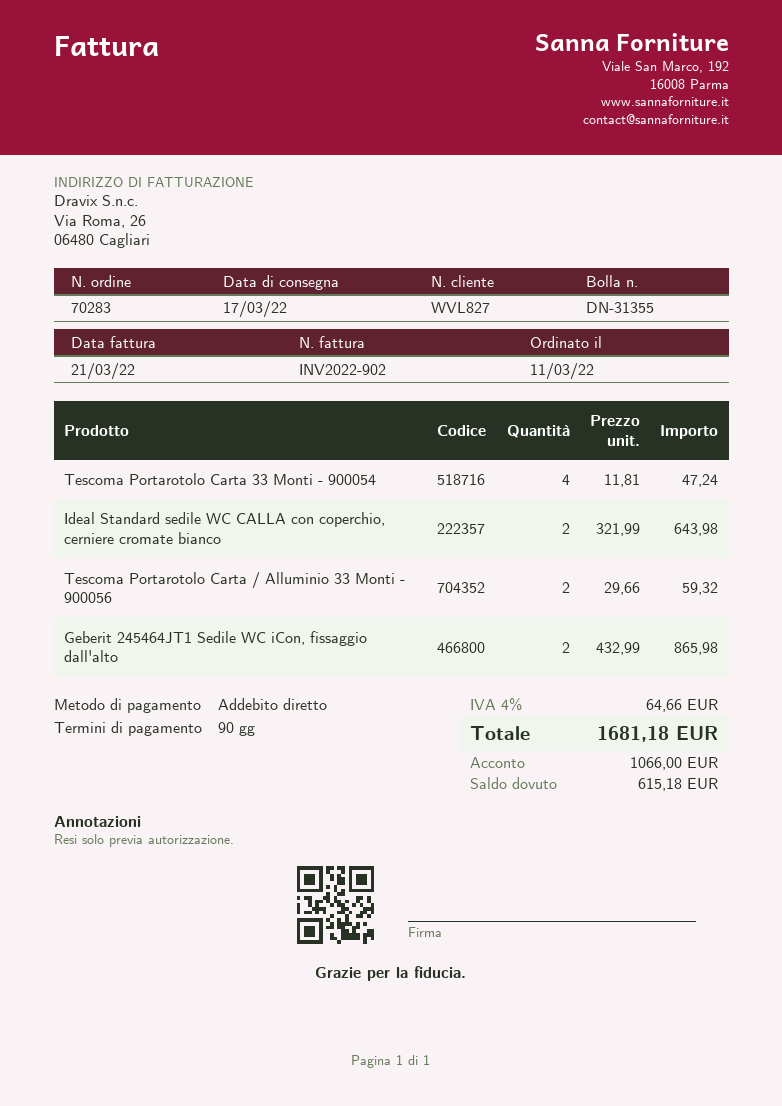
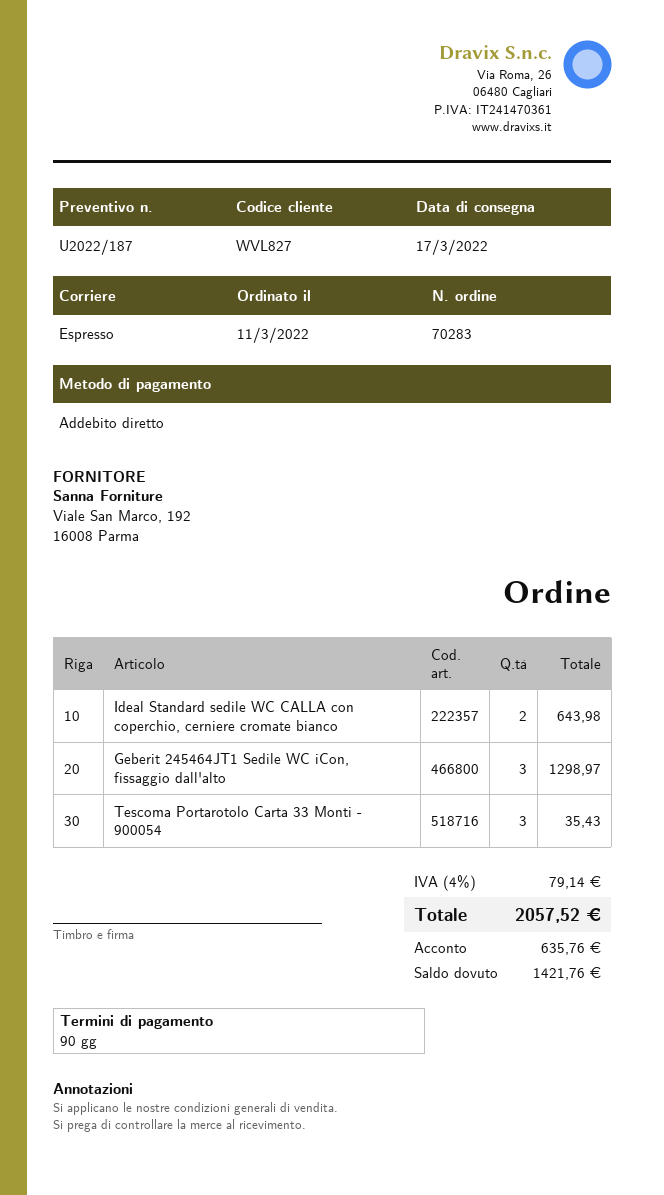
Tescoma Portarotolo Carta 33 Monti - 900054: 4 for 47.24 -> 3 for 35.43
Tescoma Portarotolo Carta / Alluminio 33 Monti - 900056: 2 for 59.32 -> none
Geberit 245464JT1 Sedile WC iCon, fissaggio dall'alto: 2 for 865.98 -> 3 for 1298.97
tax: 4% = 64.66 -> 4% = 79.14
total: 1681.18 -> 2057.52
deposit: 1066.00 -> 635.76
balance: 615.18 -> 1421.76

